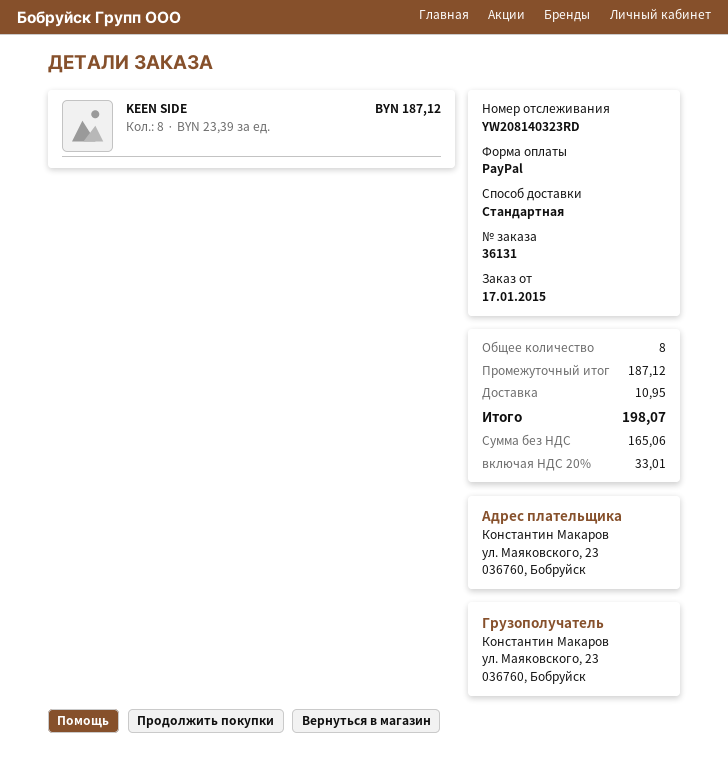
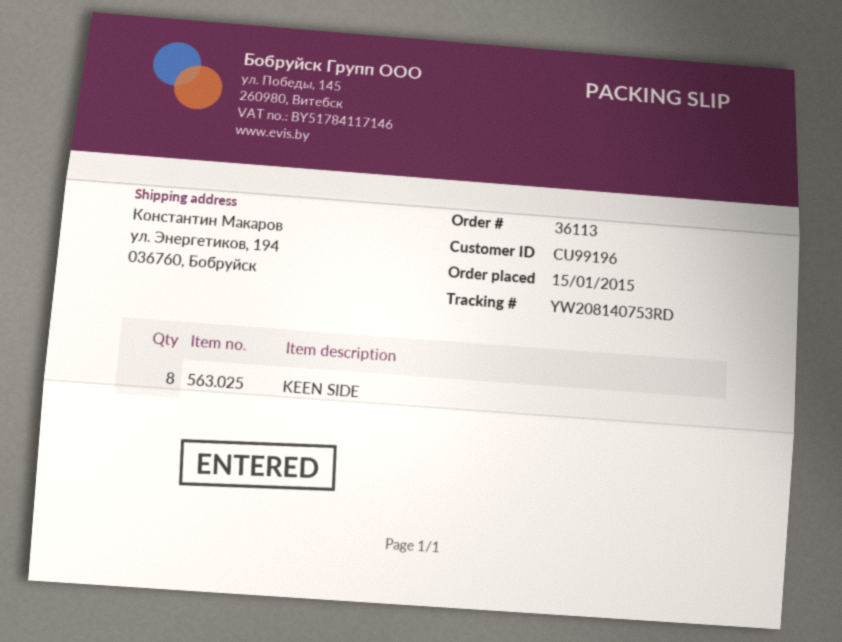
order number: 36131 -> 36113
order date: 2015-01-17 -> 2015-01-15
tracking number: YW208140323RD -> YW208140753RD
ship to: ул. Маяковского, 23, 036760, Бобруйск -> ул. Энергетиков, 194, 036760, Бобруйск

